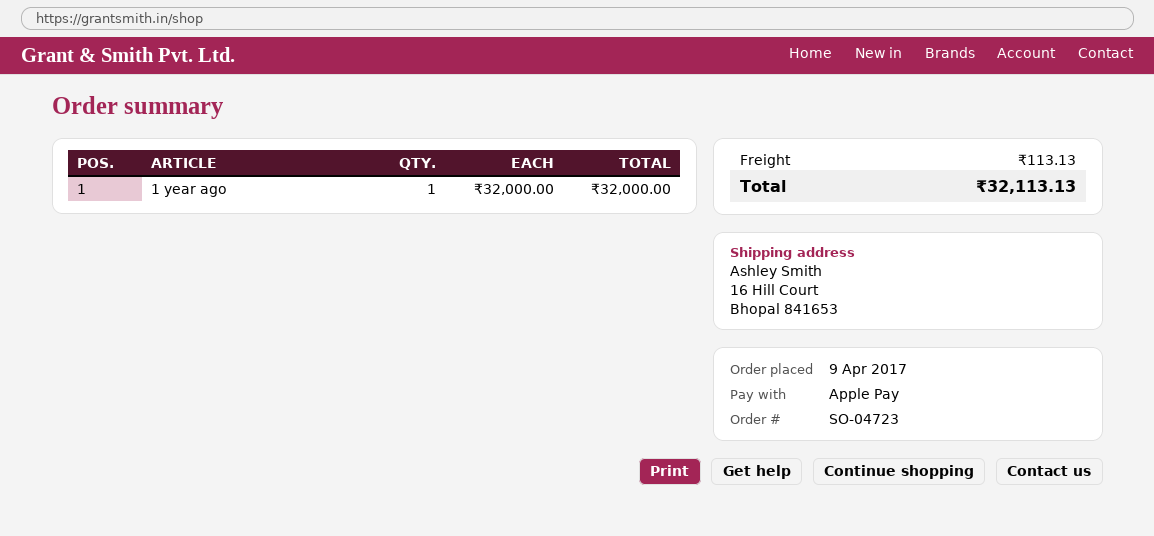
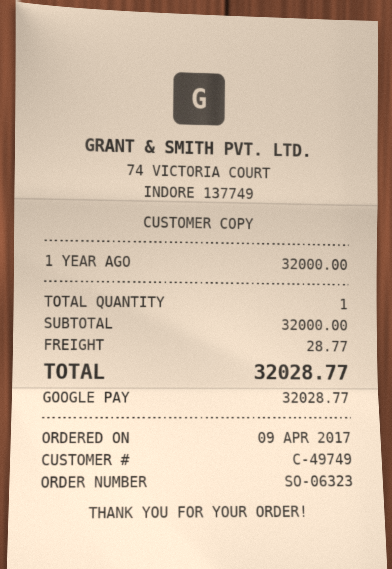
order number: SO-04723 -> SO-06323
payment method: Apple Pay -> Google Pay
shipping: 113.13 -> 28.77
total: 32113.13 -> 32028.77

